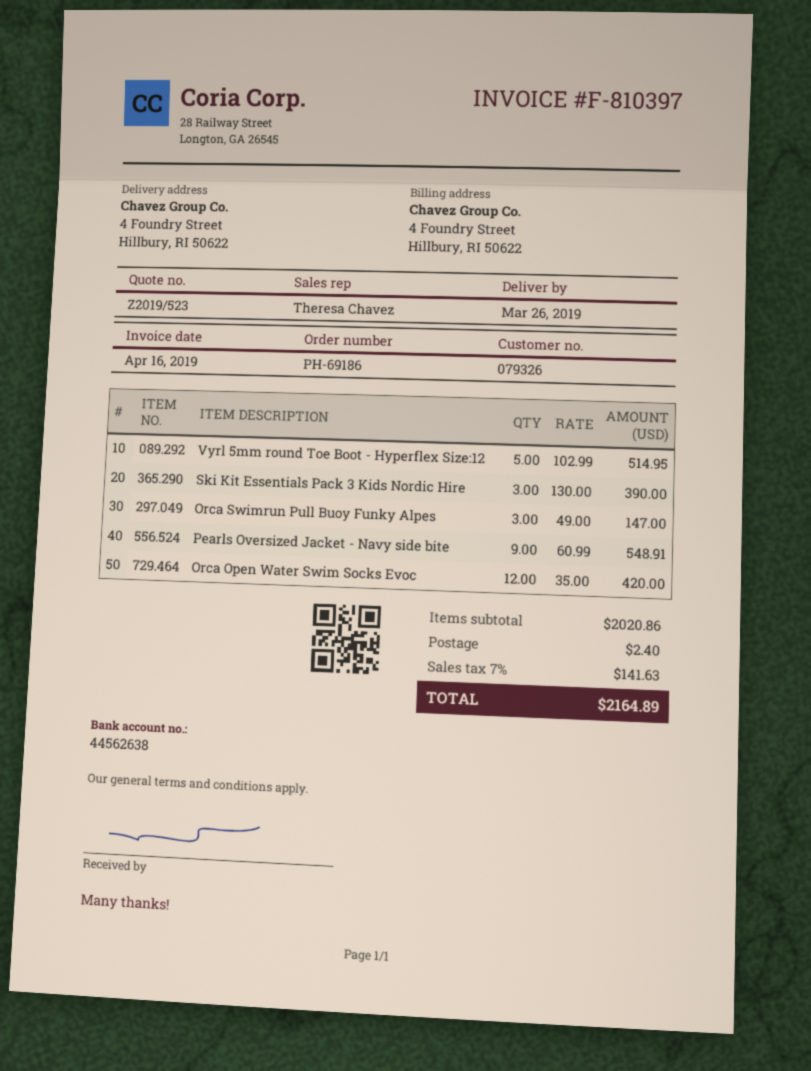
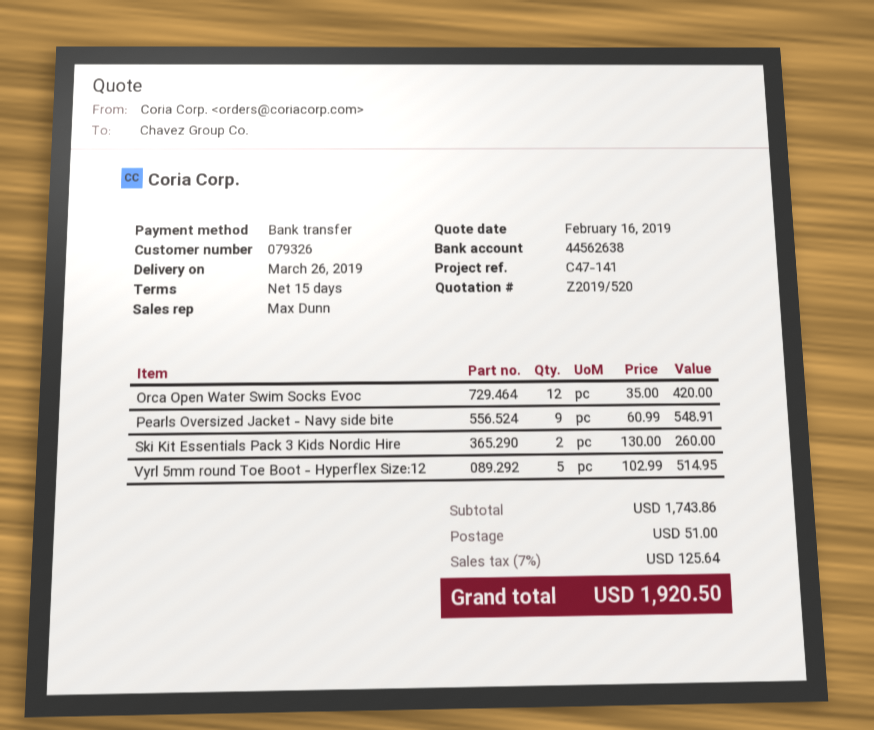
quote number: Z2019/523 -> Z2019/520
sales rep: Theresa Chavez -> Max Dunn
Ski Kit Essentials Pack 3 Kids Nordic Hire: 3 x 130.00 = 390.00 -> 2 x 130.00 = 260.00
Orca Swimrun Pull Buoy Funky Alpes: 3 x 49.00 = 147.00 -> none
subtotal: 2020.86 -> 1743.86
shipping: 2.40 -> 51.00
tax: 7% = 141.63 -> 7% = 125.64
total: 2164.89 -> 1920.50

